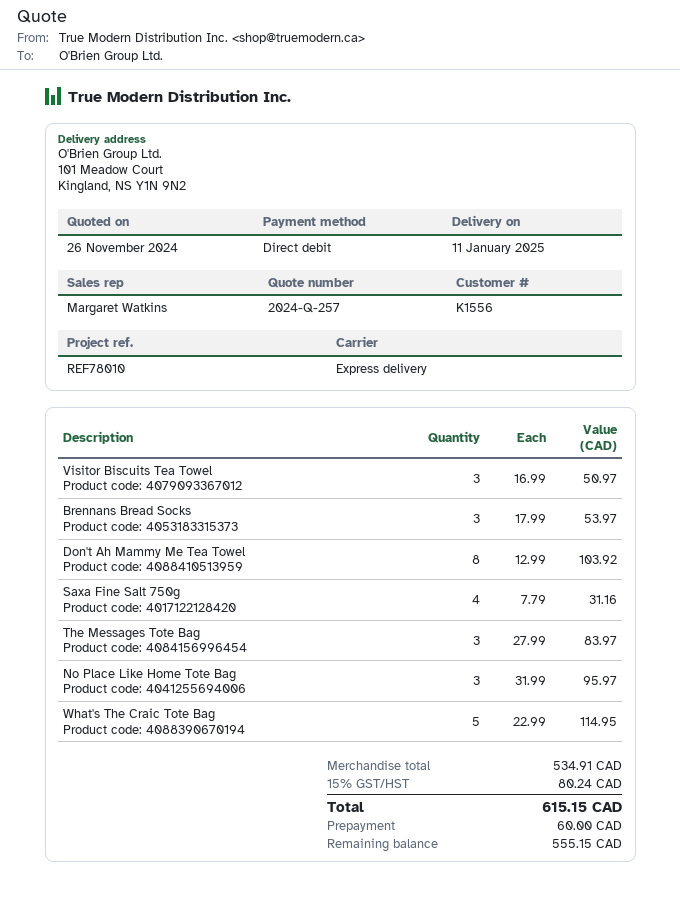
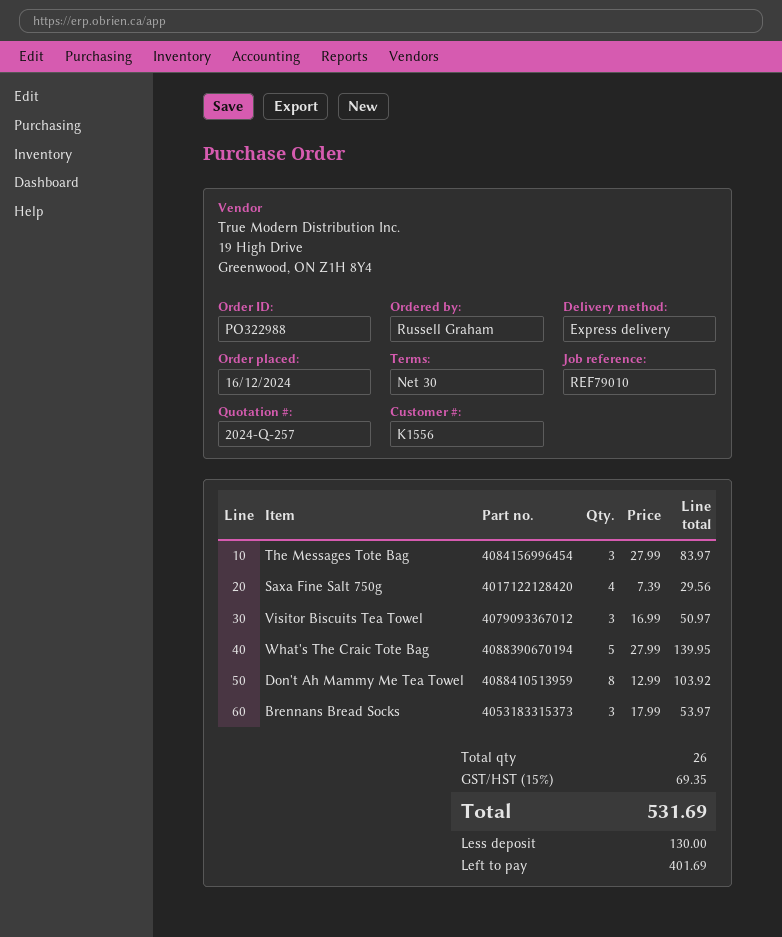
reference: REF78010 -> REF79010
Saxa Fine Salt 750g: 4 x 7.79 = 31.16 -> 4 x 7.39 = 29.56
No Place Like Home Tote Bag: 3 x 31.99 = 95.97 -> none
What's The Craic Tote Bag: 5 x 22.99 = 114.95 -> 5 x 27.99 = 139.95
tax: 15% = 80.24 -> 15% = 69.35
total: 615.15 -> 531.69
deposit: 60.00 -> 130.00
balance: 555.15 -> 401.69

